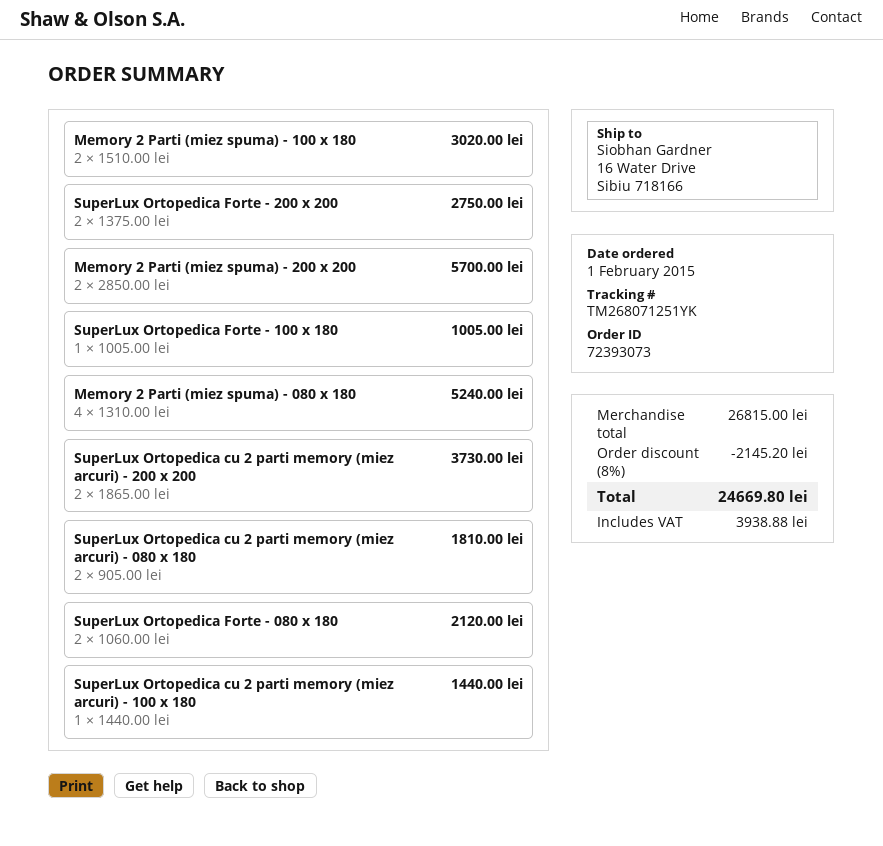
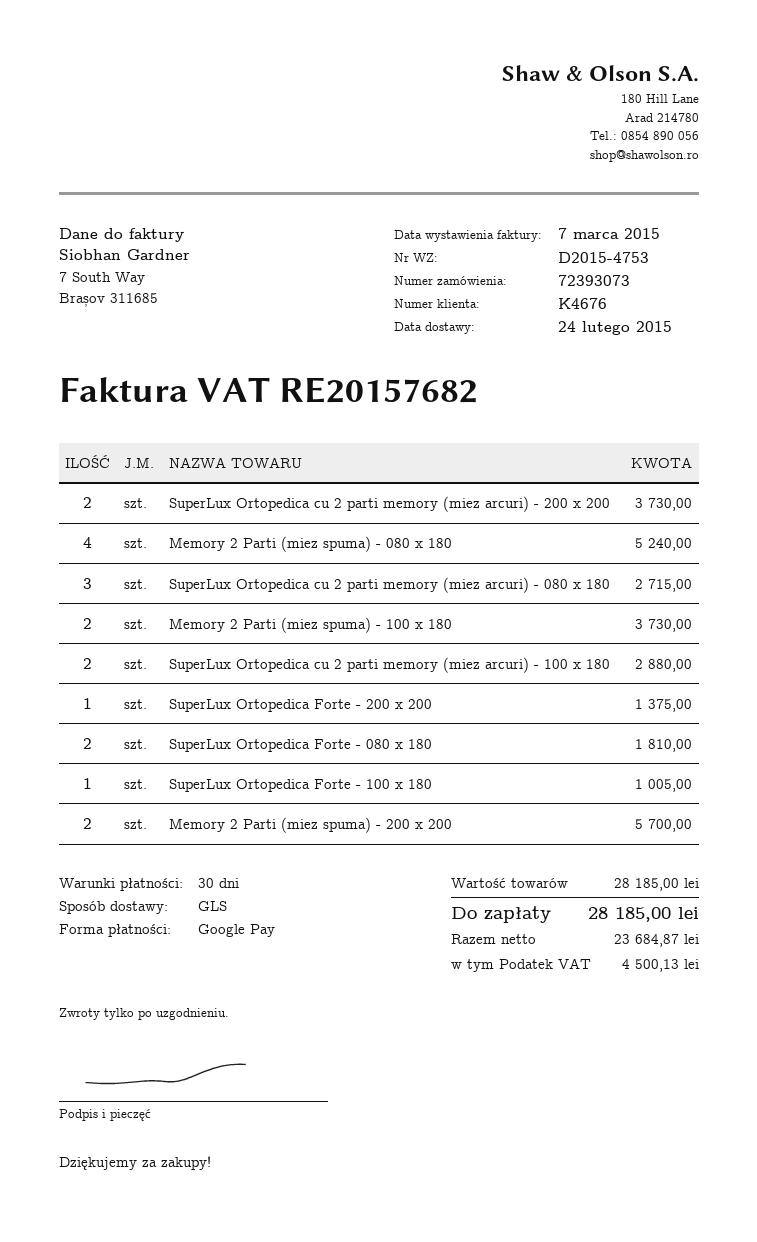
Memory 2 Parti (miez spuma) - 100 x 180: 2 for 3020.00 -> 2 for 3730.00
SuperLux Ortopedica Forte - 200 x 200: 2 for 2750.00 -> 1 for 1375.00
SuperLux Ortopedica cu 2 parti memory (miez arcuri) - 080 x 180: 2 for 1810.00 -> 3 for 2715.00
SuperLux Ortopedica Forte - 080 x 180: 2 for 2120.00 -> 2 for 1810.00
SuperLux Ortopedica cu 2 parti memory (miez arcuri) - 100 x 180: 1 for 1440.00 -> 2 for 2880.00
subtotal: 26815.00 -> 28185.00
discount: 8% = 2145.20 -> none
tax: 3938.88 -> 4500.13
total: 24669.80 -> 28185.00

